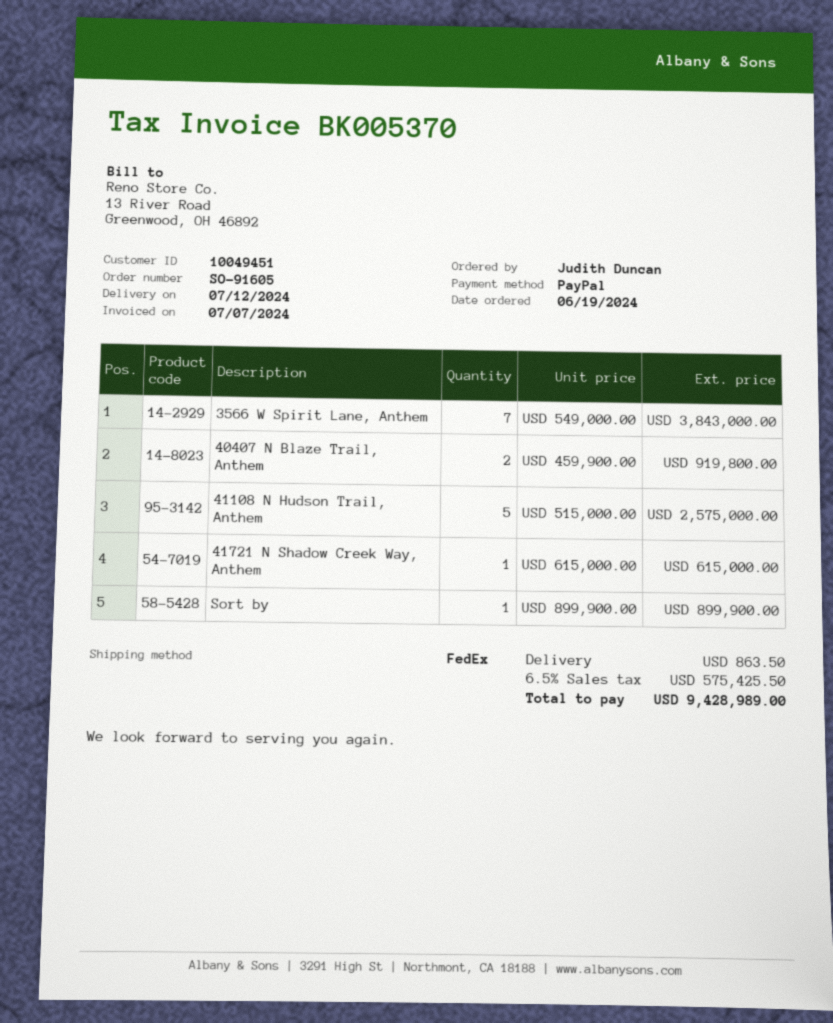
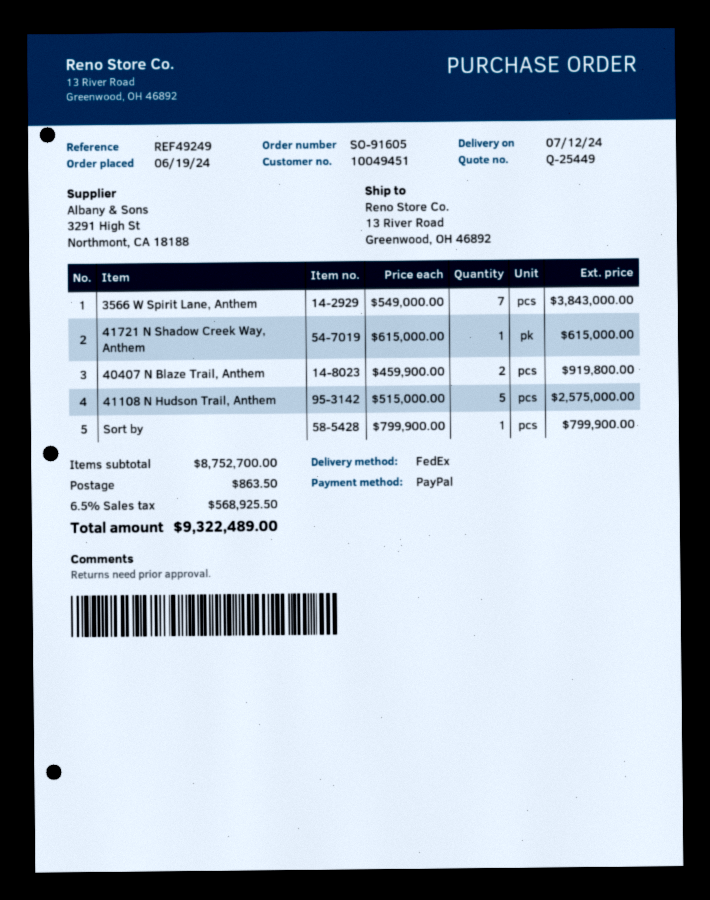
Sort by: 1 x 899900.00 = 899900.00 -> 1 x 799900.00 = 799900.00
tax: 6.5% = 575425.50 -> 6.5% = 568925.50
total: 9428989.00 -> 9322489.00

